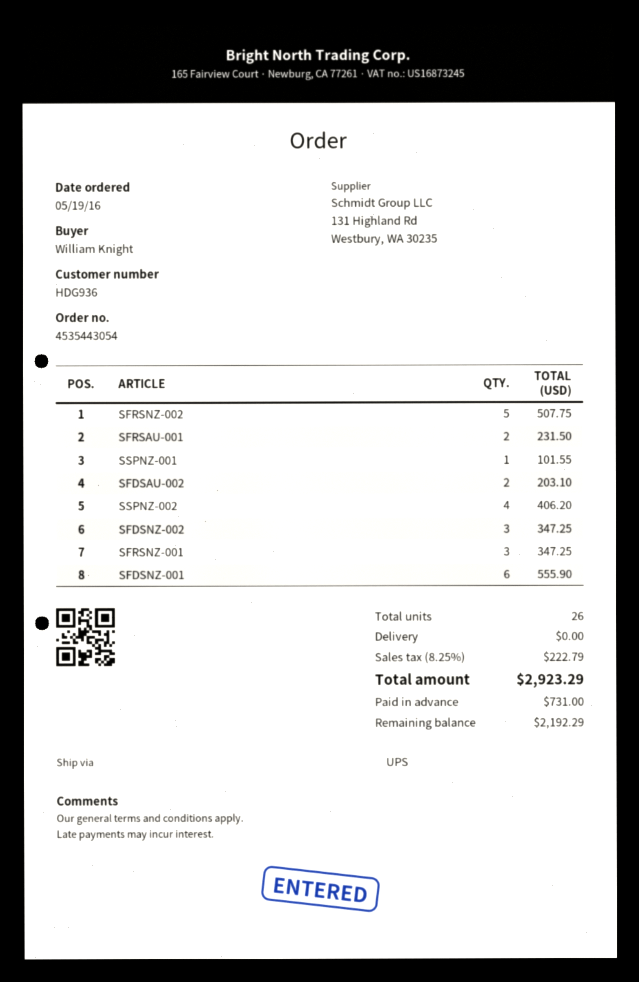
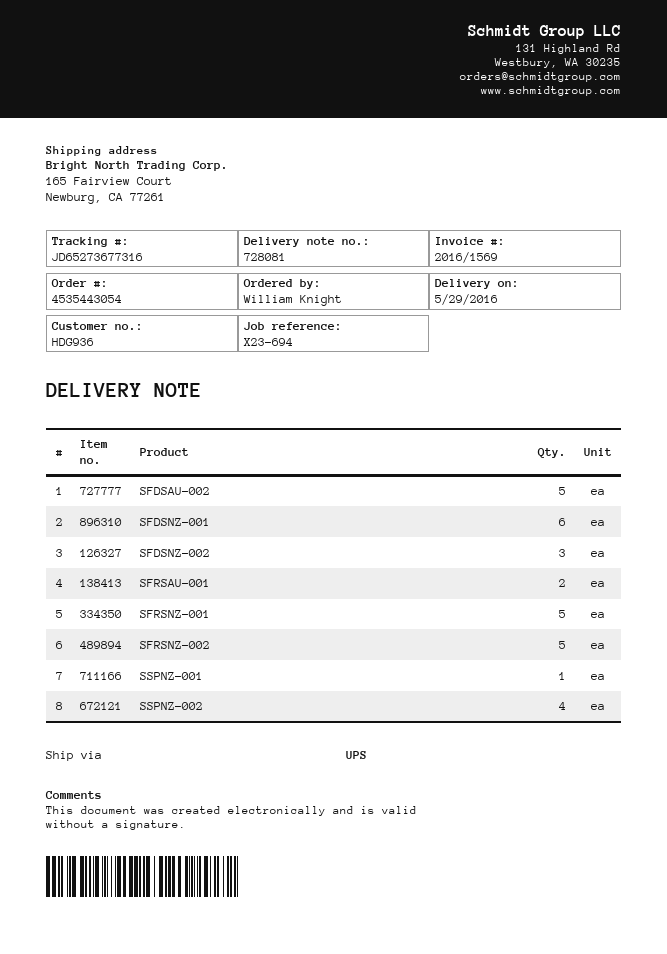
SFDSAU-002: 2 -> 5
SFRSNZ-001: 3 -> 5

